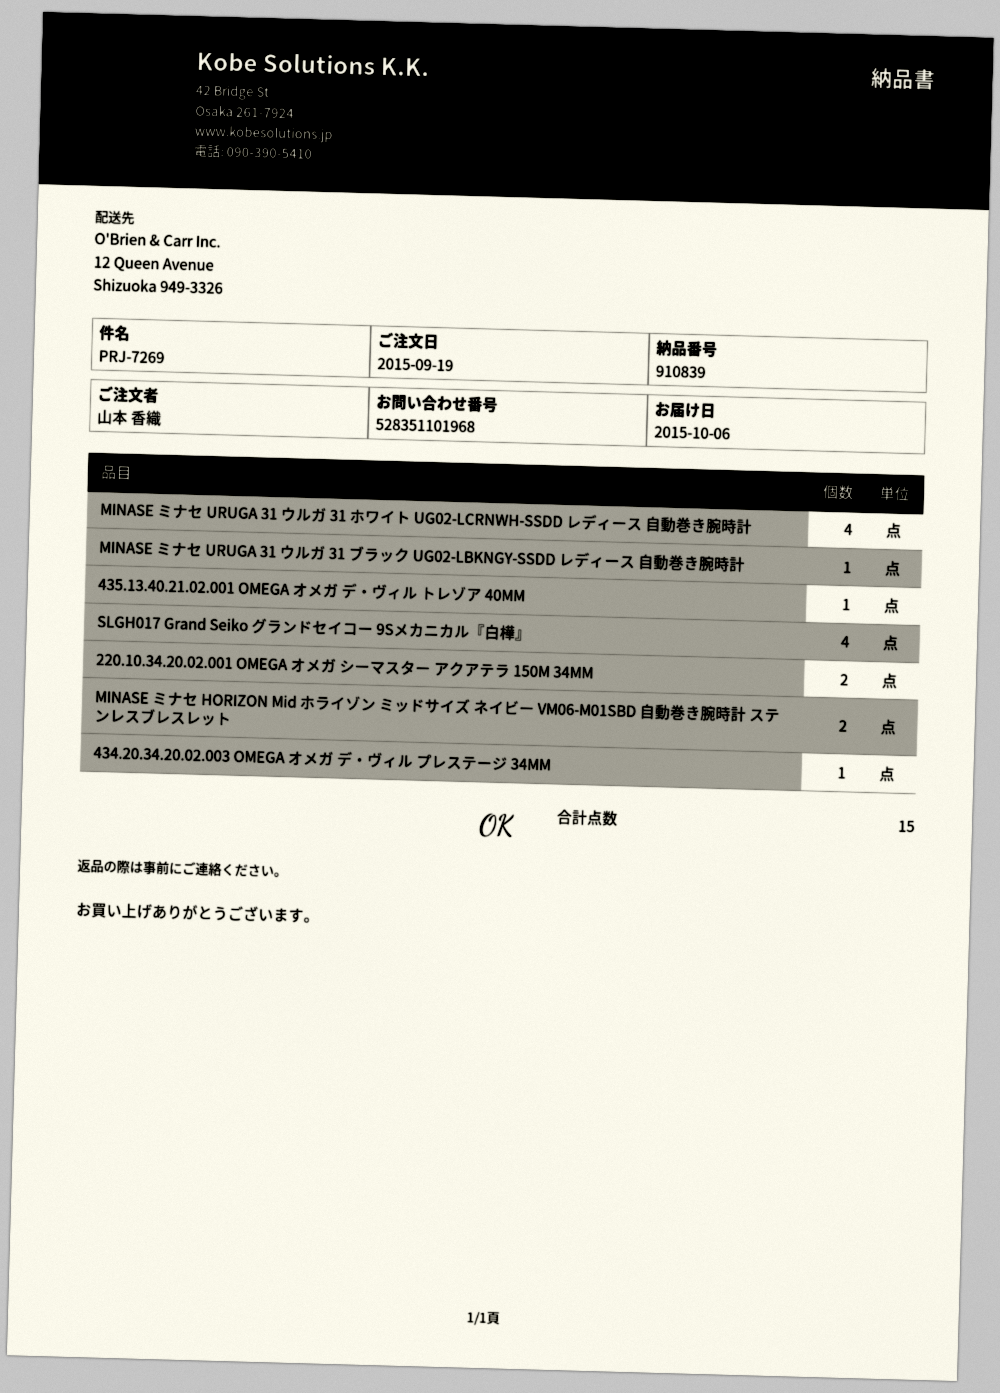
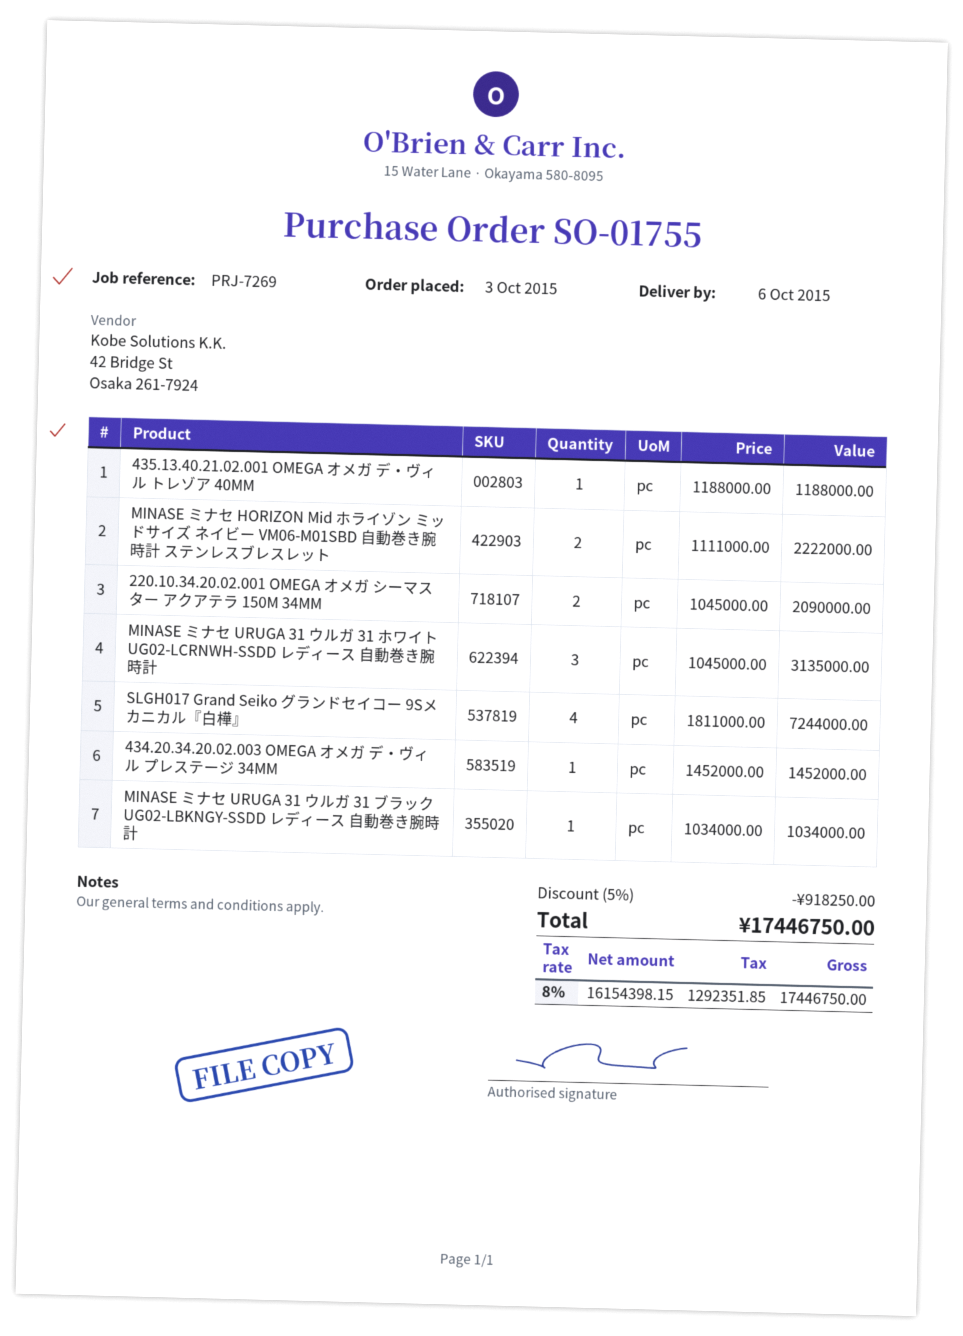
order date: 2015-09-19 -> 2015-10-03
MINASE ミナセ URUGA 31 ウルガ 31 ホワイト UG02-LCRNWH-SSDD レディース 自動巻き腕時計: 4 -> 3

